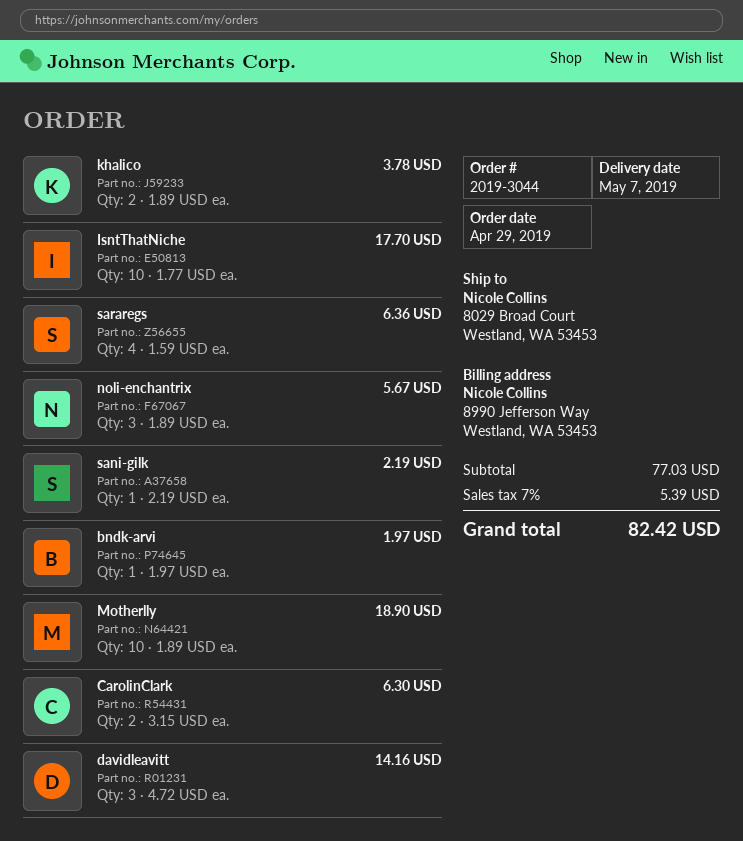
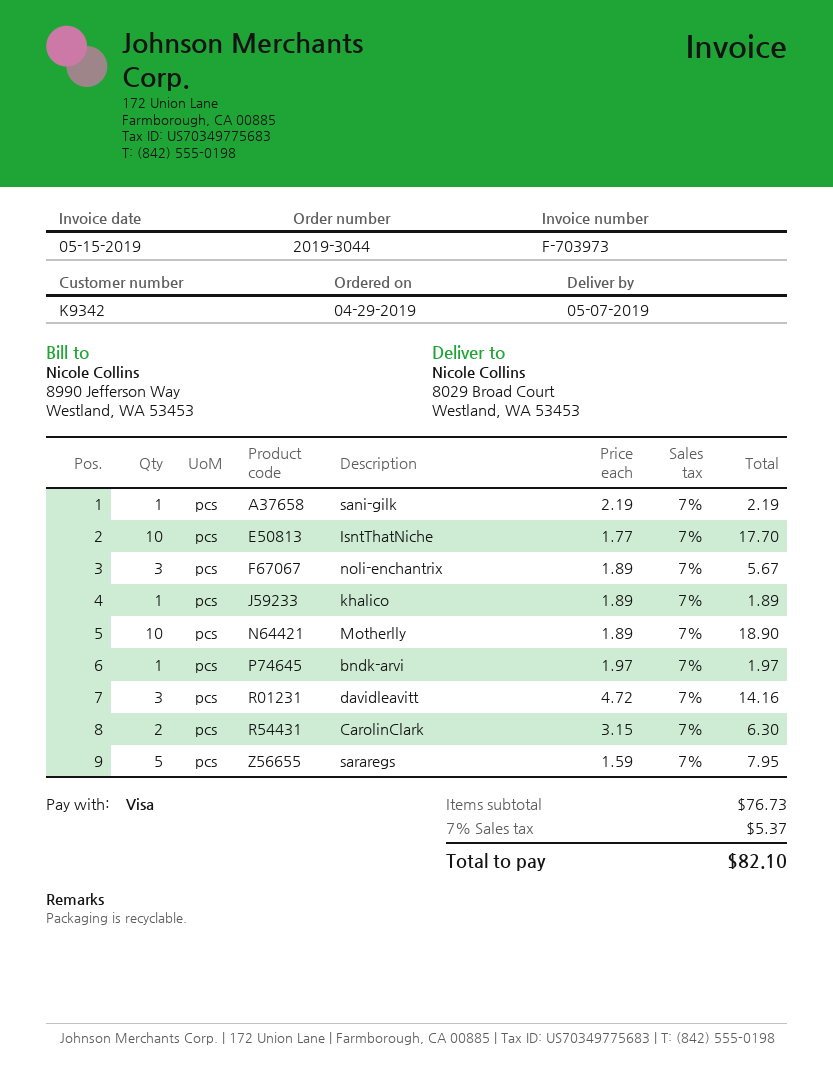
khalico: 2 x 1.89 = 3.78 -> 1 x 1.89 = 1.89
sararegs: 4 x 1.59 = 6.36 -> 5 x 1.59 = 7.95
subtotal: 77.03 -> 76.73
tax: 7% = 5.39 -> 7% = 5.37
total: 82.42 -> 82.10

